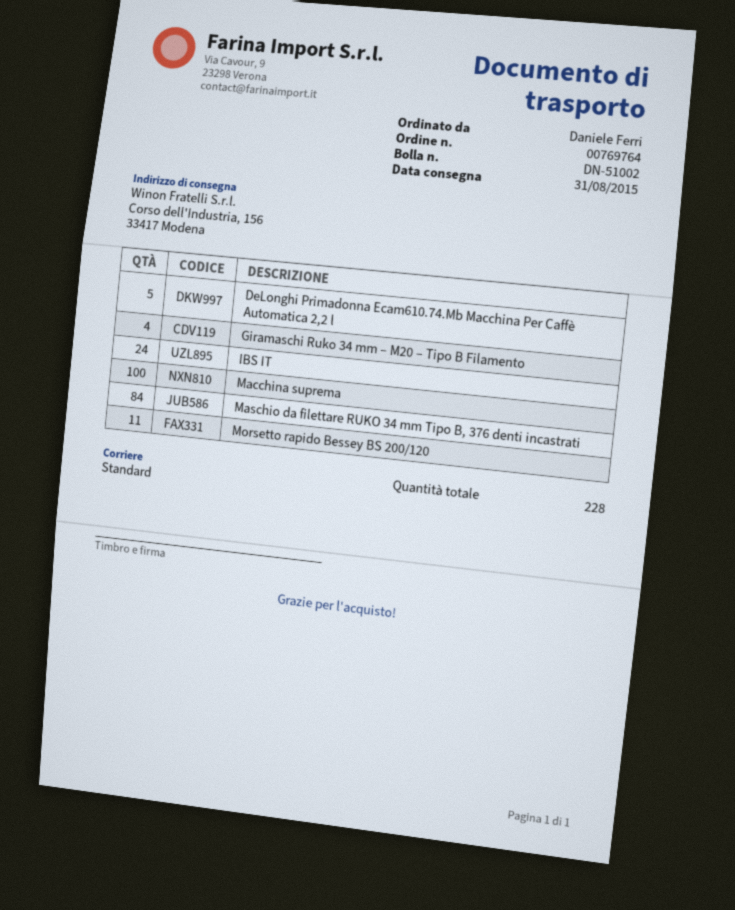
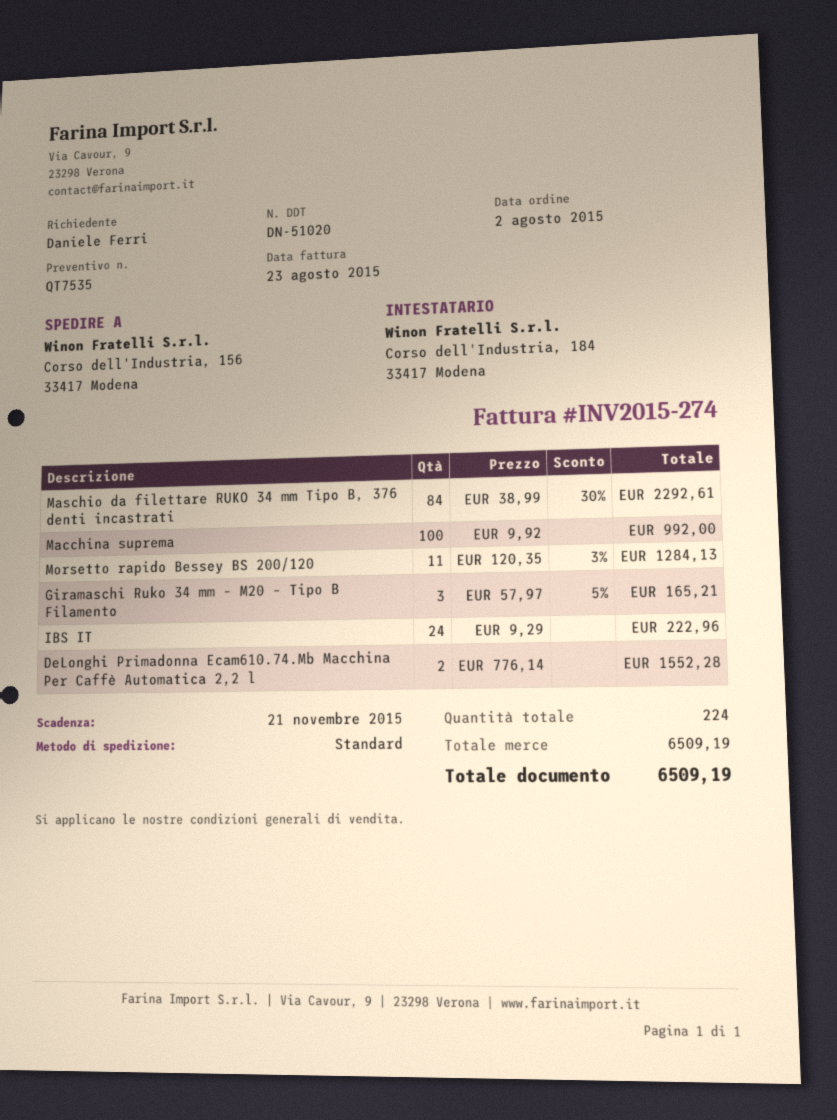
delivery note number: DN-51002 -> DN-51020
DeLonghi Primadonna Ecam610.74.Mb Macchina Per Caffè Automatica 2,2 l: 5 -> 2
Giramaschi Ruko 34 mm – M20 – Tipo B Filamento: 4 -> 3
total quantity: 228 -> 224

